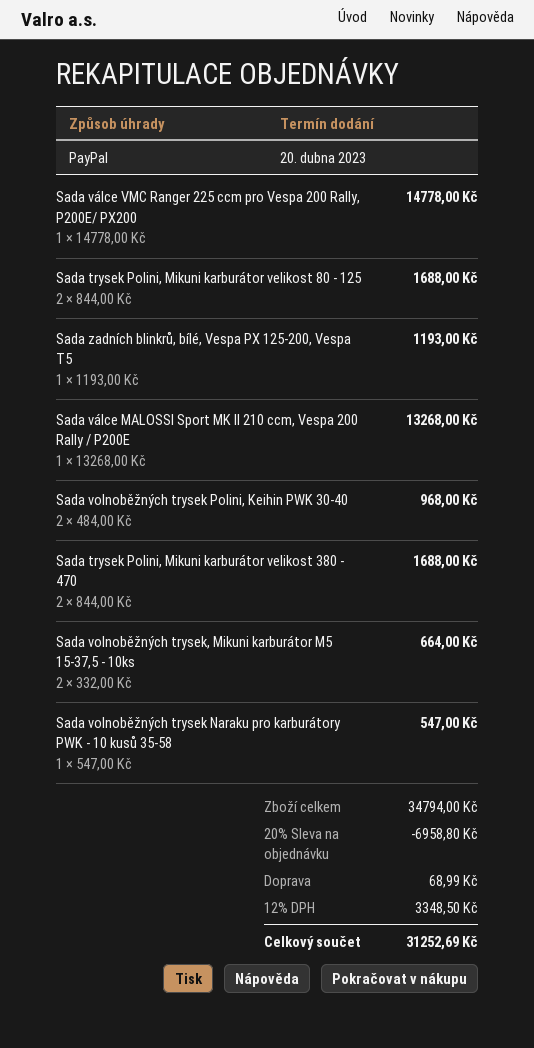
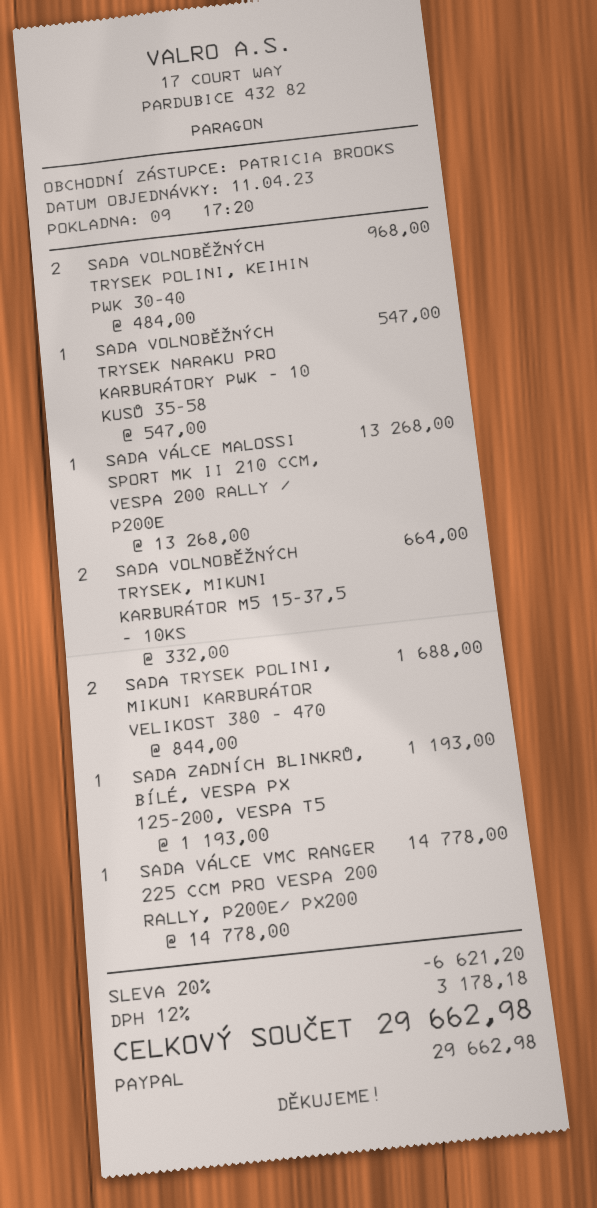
Sada trysek Polini, Mikuni karburátor velikost 80 - 125: 2 x 844.00 = 1688.00 -> none
discount: 20% = 6958.80 -> 20% = 6621.20
shipping: 68.99 -> none
tax: 12% = 3348.50 -> 12% = 3178.18
total: 31252.69 -> 29662.98

